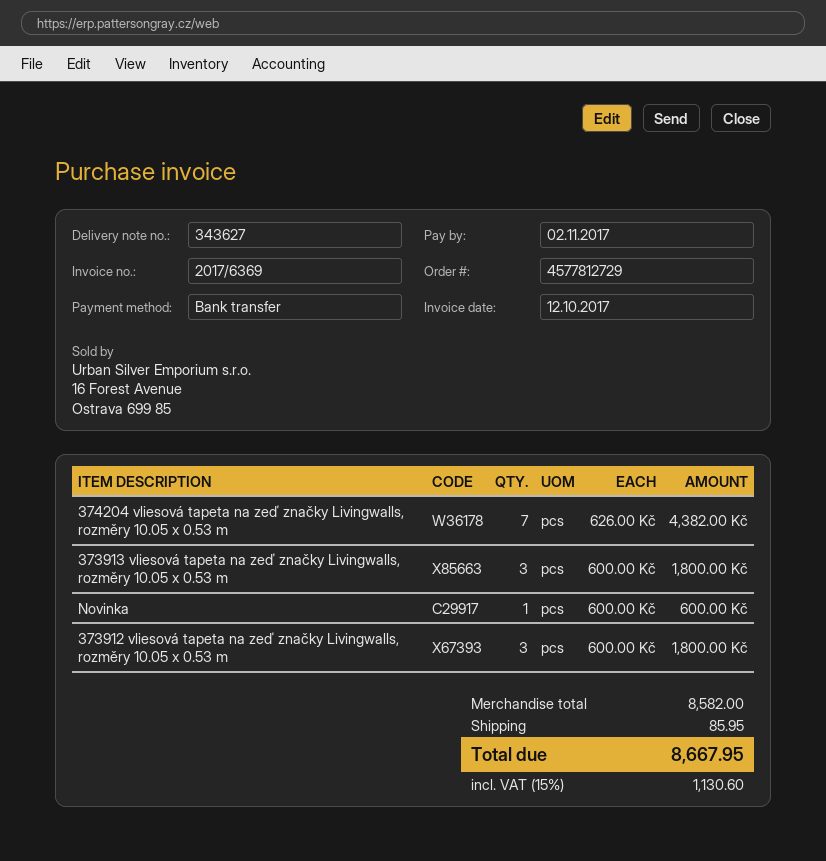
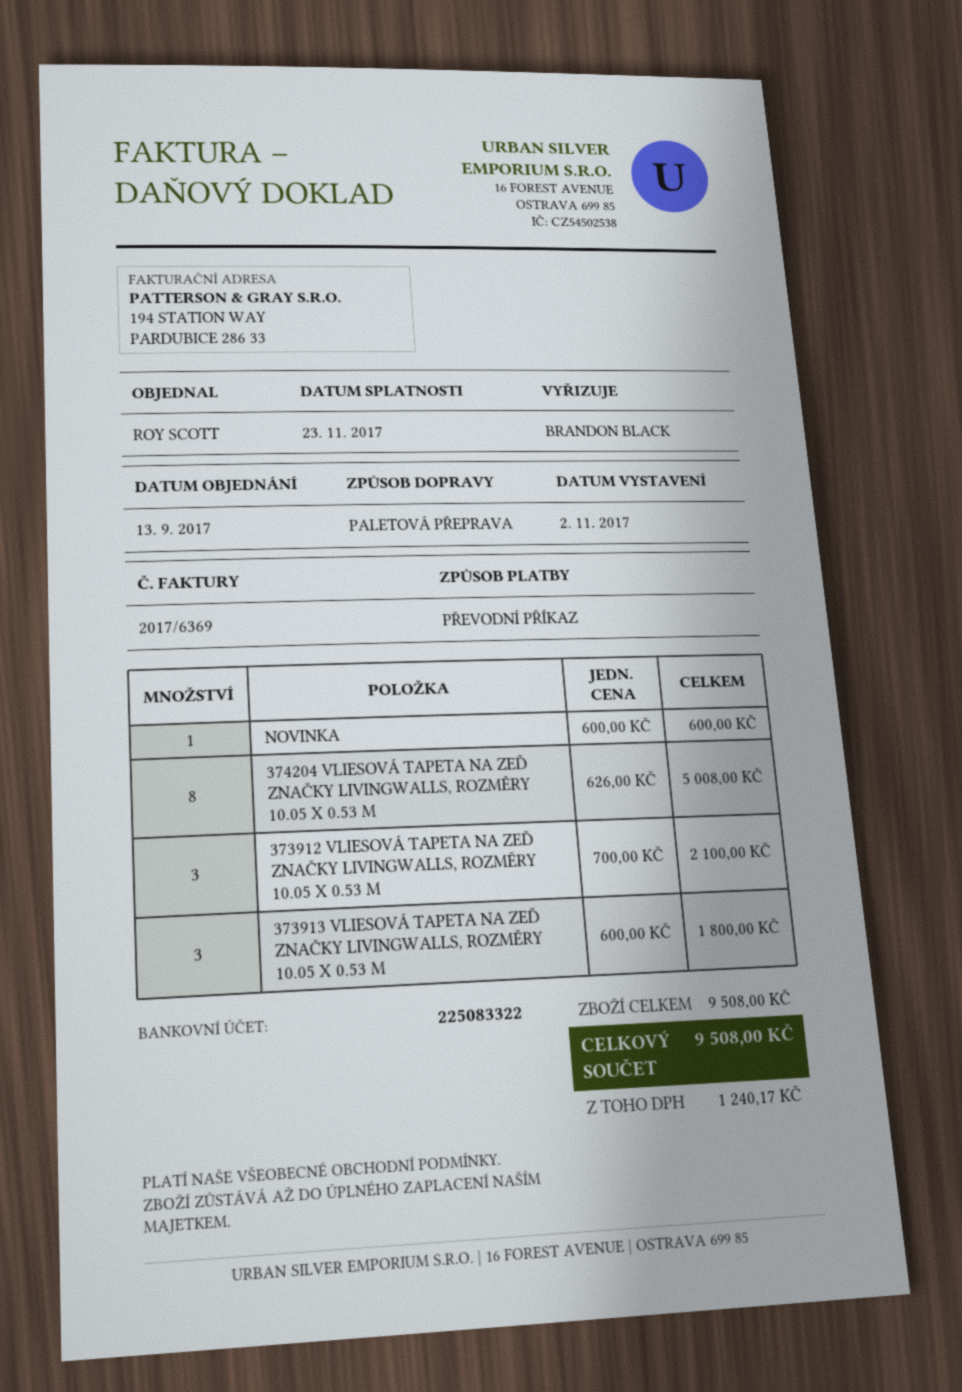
invoice date: 2017-10-12 -> 2017-11-02
due date: 2017-11-02 -> 2017-11-23
374204 vliesová tapeta na zeď značky Livingwalls, rozměry 10.05 x 0.53 m: 7 x 626.00 = 4382.00 -> 8 x 626.00 = 5008.00
373912 vliesová tapeta na zeď značky Livingwalls, rozměry 10.05 x 0.53 m: 3 x 600.00 = 1800.00 -> 3 x 700.00 = 2100.00
subtotal: 8582.00 -> 9508.00
shipping: 85.95 -> none
tax: 1130.60 -> 1240.17
total: 8667.95 -> 9508.00

